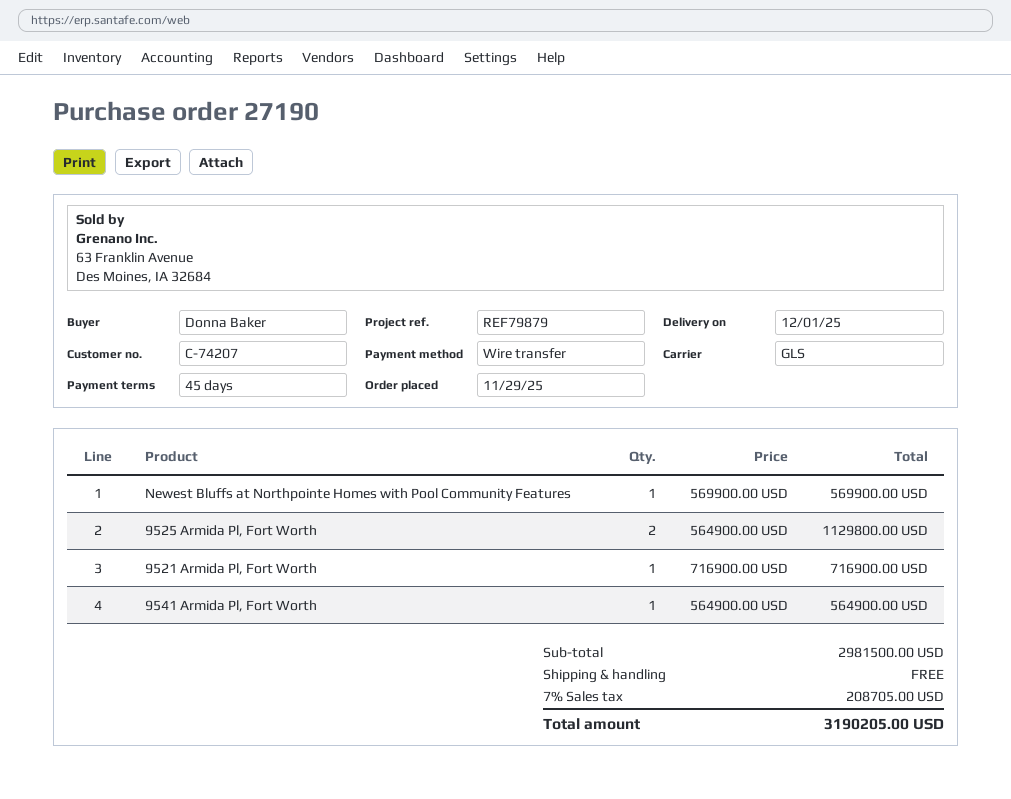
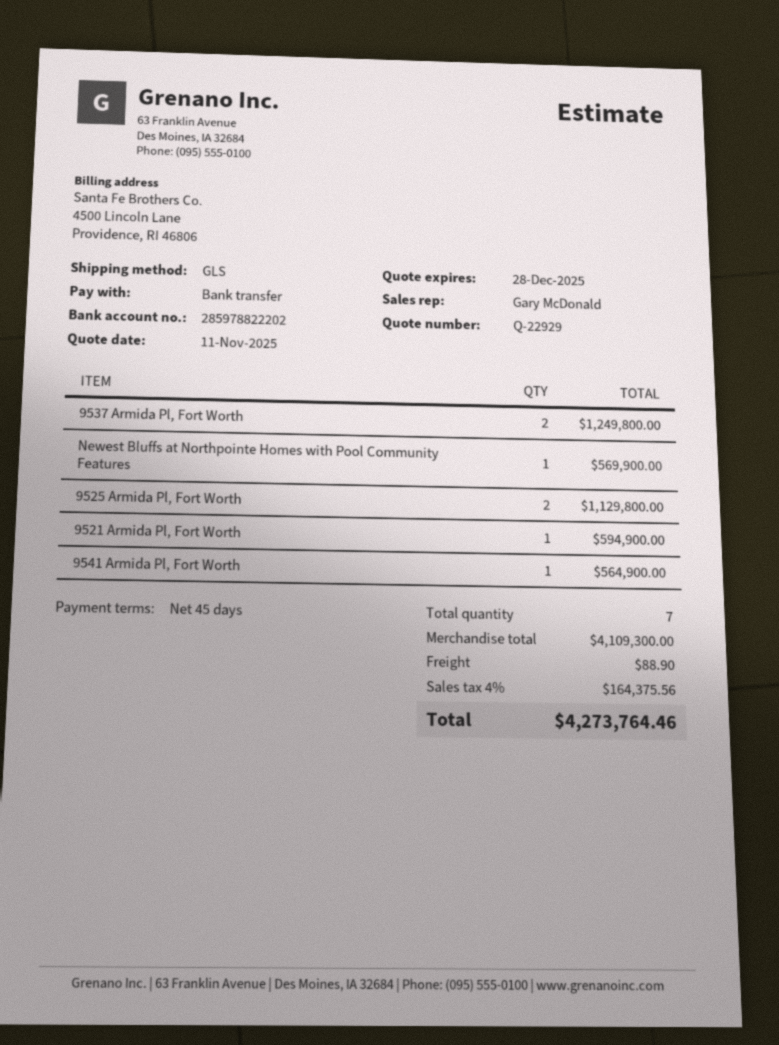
9521 Armida Pl, Fort Worth: 1 for 716900.00 -> 1 for 594900.00
9537 Armida Pl, Fort Worth: none -> 2 for 1249800.00
subtotal: 2981500.00 -> 4109300.00
shipping: 0.00 -> 88.90
tax: 7% = 208705.00 -> 4% = 164375.56
total: 3190205.00 -> 4273764.46

